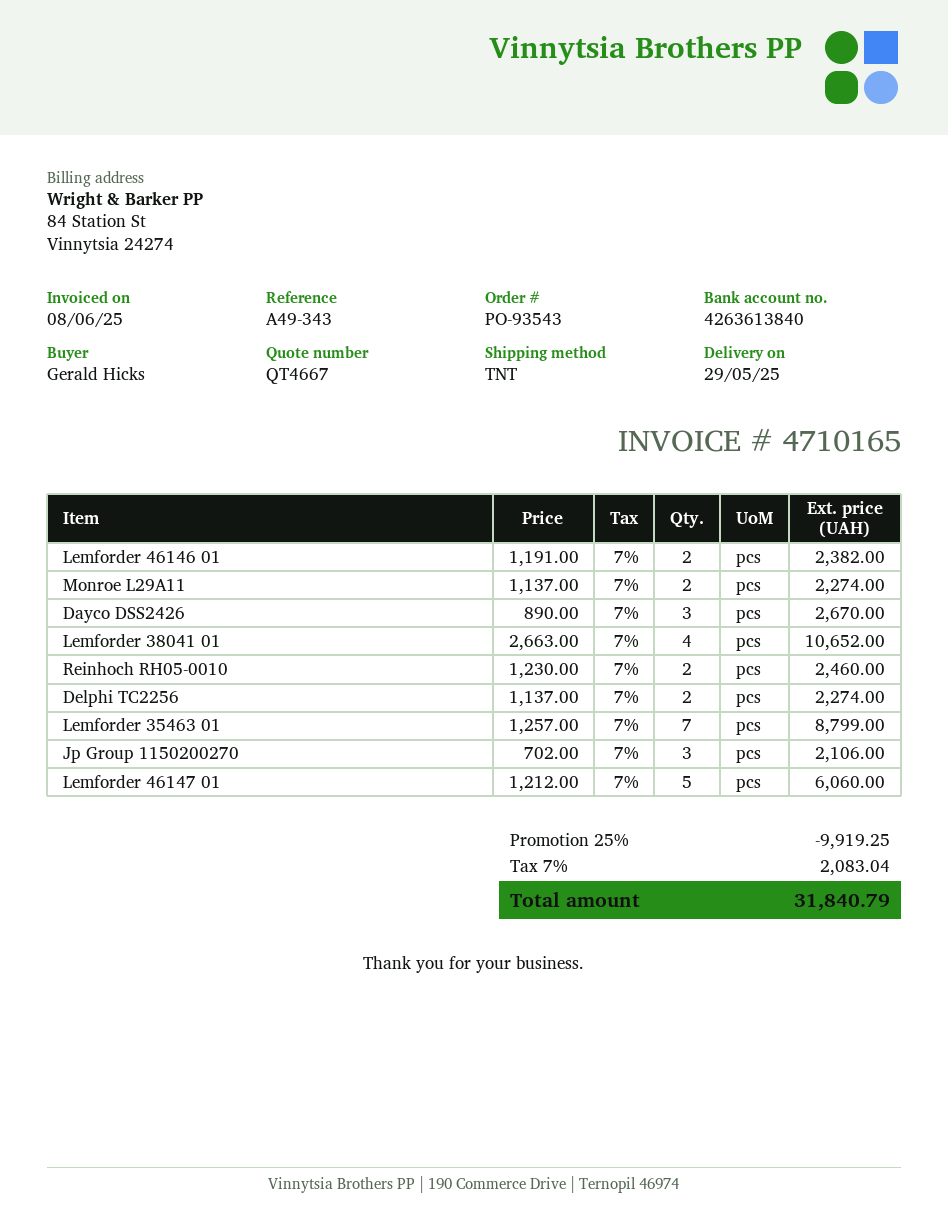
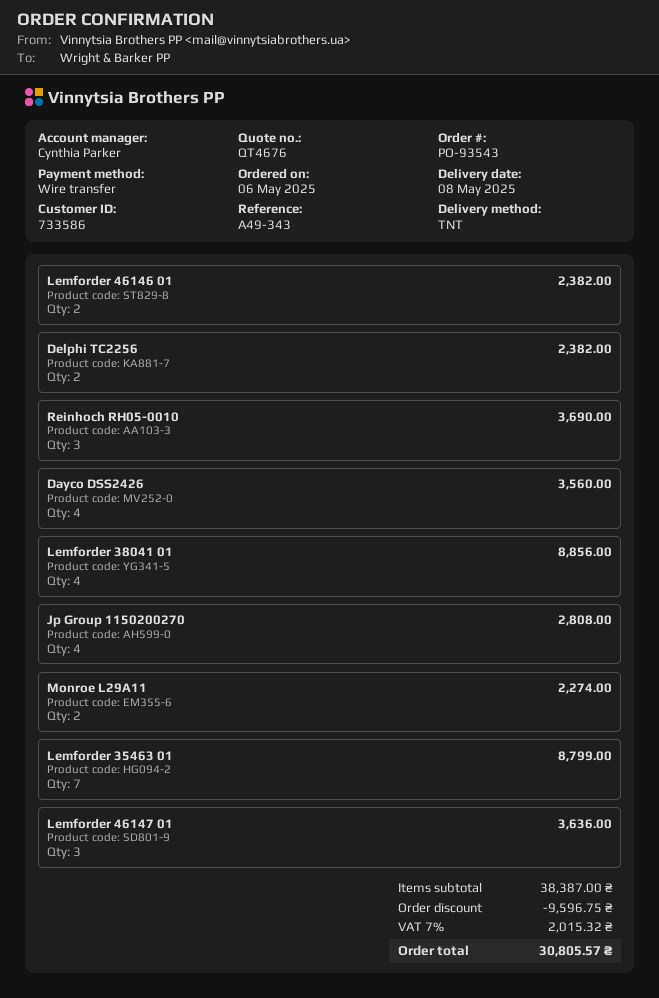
quote number: QT4667 -> QT4676
delivery date: 2025-05-29 -> 2025-05-08
Dayco DSS2426: 3 for 2670.00 -> 4 for 3560.00
Lemforder 38041 01: 4 for 10652.00 -> 4 for 8856.00
Reinhoch RH05-0010: 2 for 2460.00 -> 3 for 3690.00
Delphi TC2256: 2 for 2274.00 -> 2 for 2382.00
Jp Group 1150200270: 3 for 2106.00 -> 4 for 2808.00
Lemforder 46147 01: 5 for 6060.00 -> 3 for 3636.00
discount: 9919.25 -> 9596.75
tax: 7% = 2083.04 -> 7% = 2015.32
total: 31840.79 -> 30805.57

